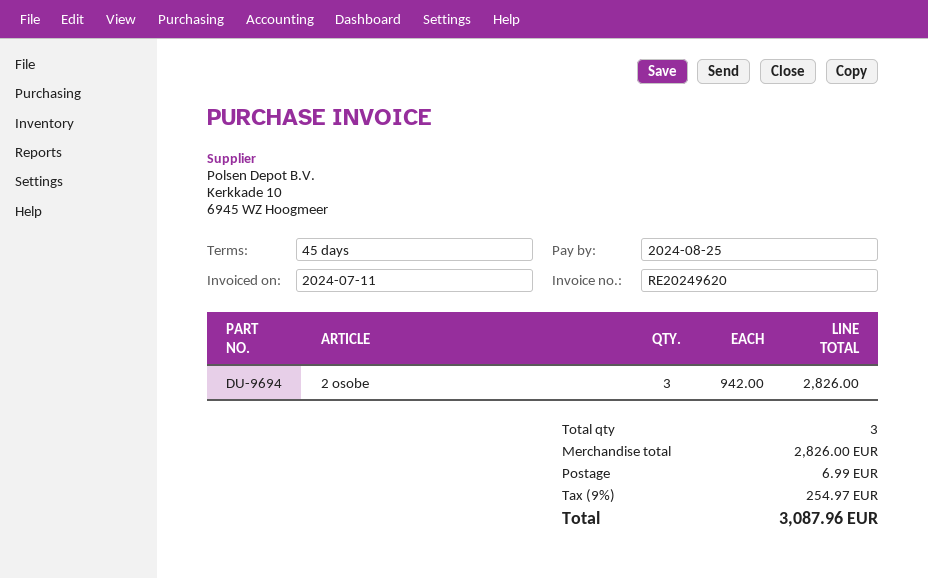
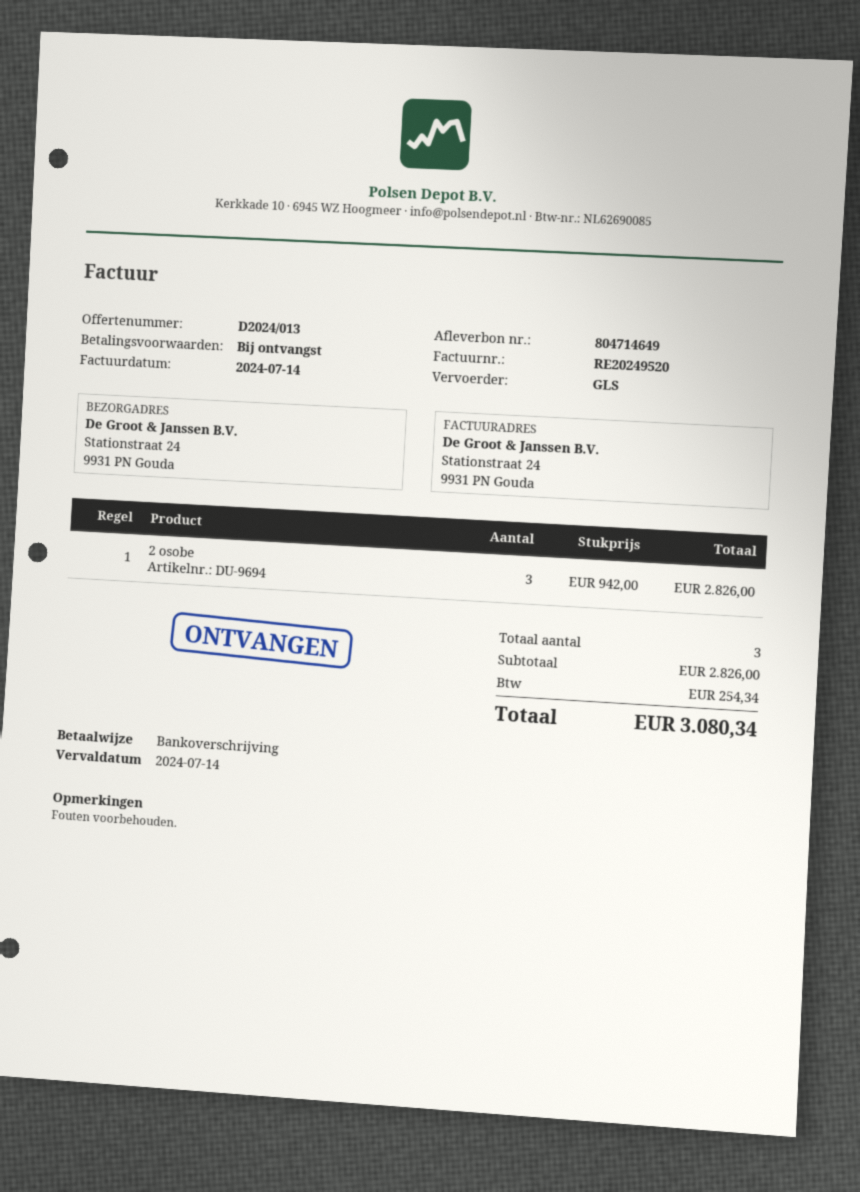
invoice number: RE20249620 -> RE20249520
invoice date: 2024-07-11 -> 2024-07-14
payment terms: 45 days -> on receipt
due date: 2024-08-25 -> 2024-07-14
shipping: 6.99 -> none
tax: 254.97 -> 254.34
total: 3087.96 -> 3080.34

